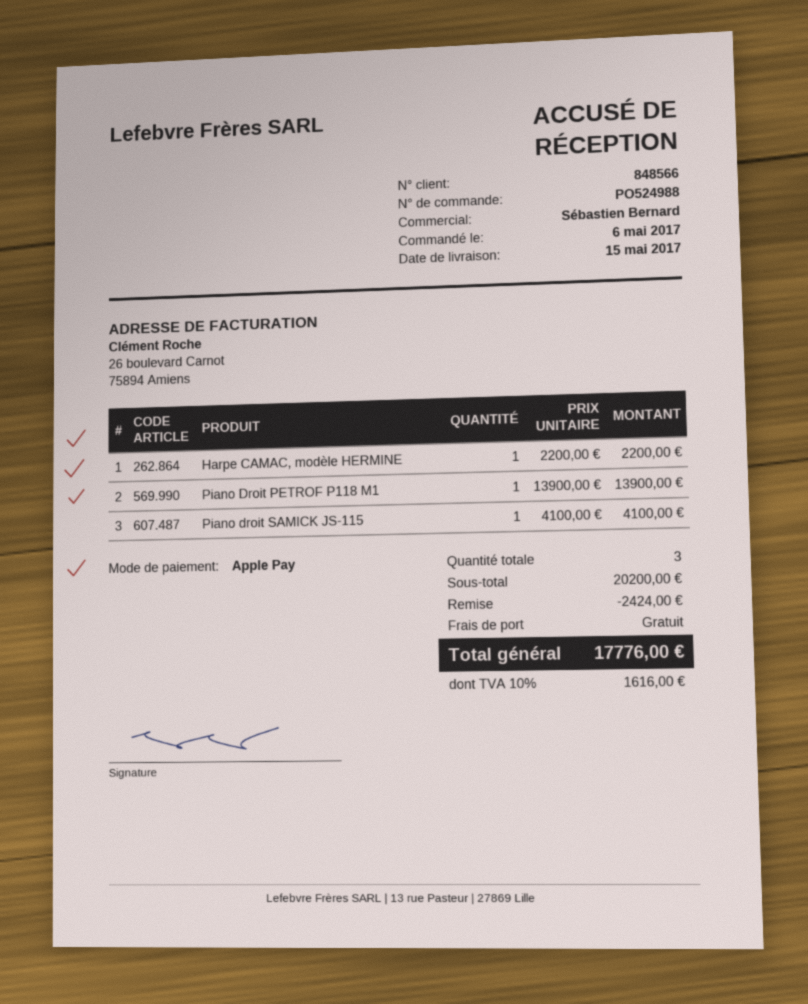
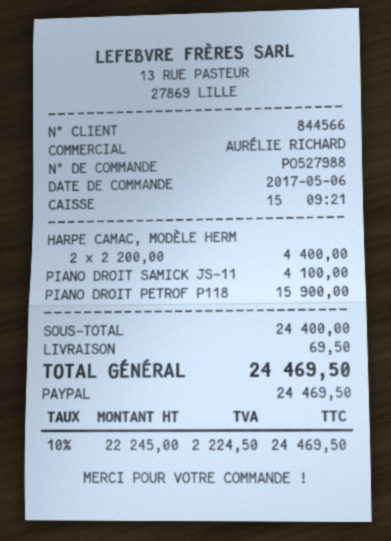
order number: PO524988 -> PO527988
customer number: 848566 -> 844566
sales rep: Sébastien Bernard -> AURÉLIE RICHARD
payment method: Apple Pay -> PayPal
Harpe CAMAC, modèle HERMINE: 1 x 2200.00 = 2200.00 -> 2 x 2200.00 = 4400.00
Piano Droit PETROF P118 M1: 1 x 13900.00 = 13900.00 -> 1 x 15900.00 = 15900.00
subtotal: 20200.00 -> 24400.00
discount: 2424.00 -> none
shipping: 0.00 -> 69.50
tax: 10% = 1616.00 -> 10% = 2224.50
total: 17776.00 -> 24469.50

